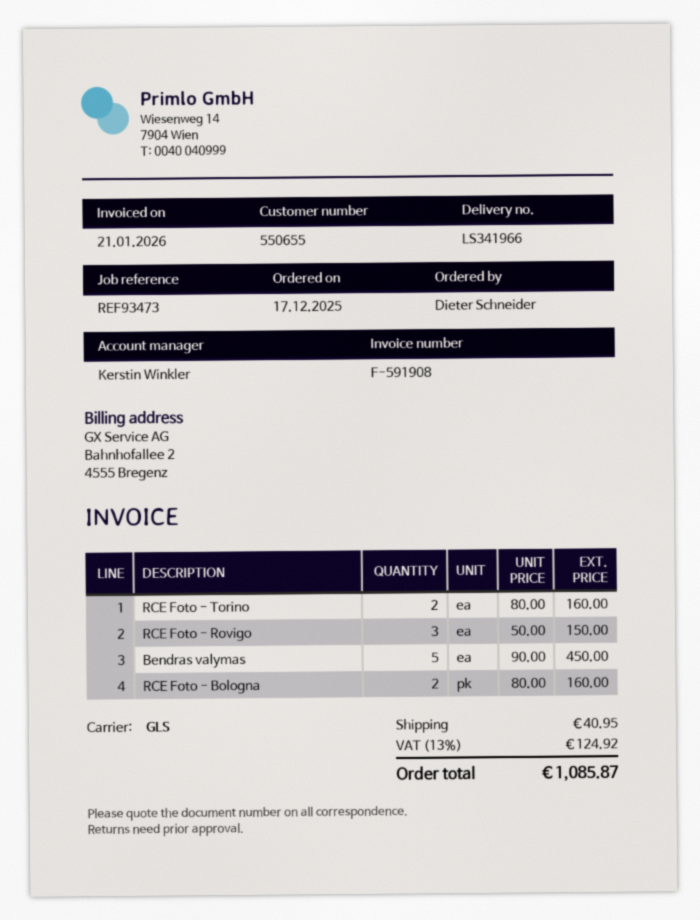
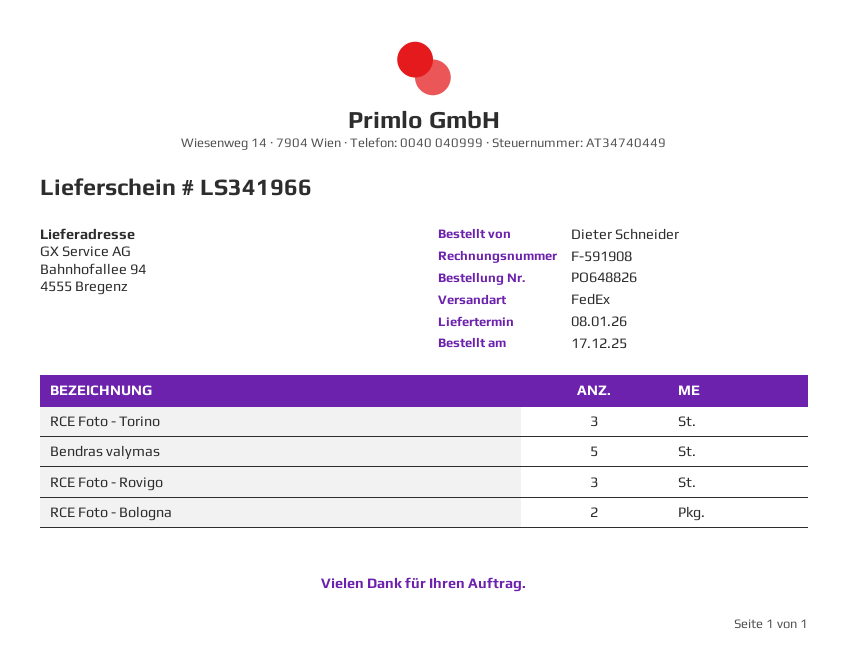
shipping method: GLS -> FedEx
RCE Foto - Torino: 2 -> 3

